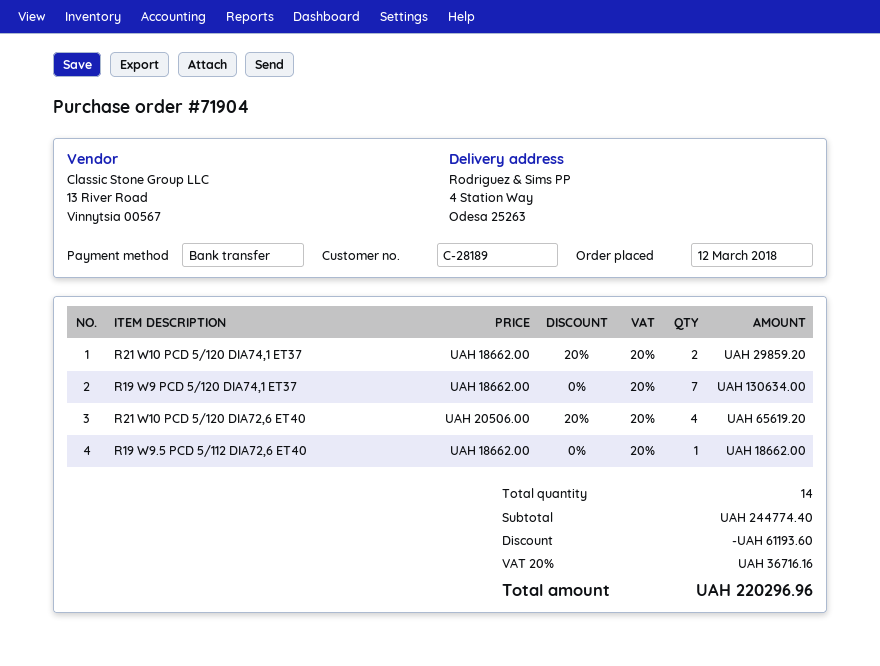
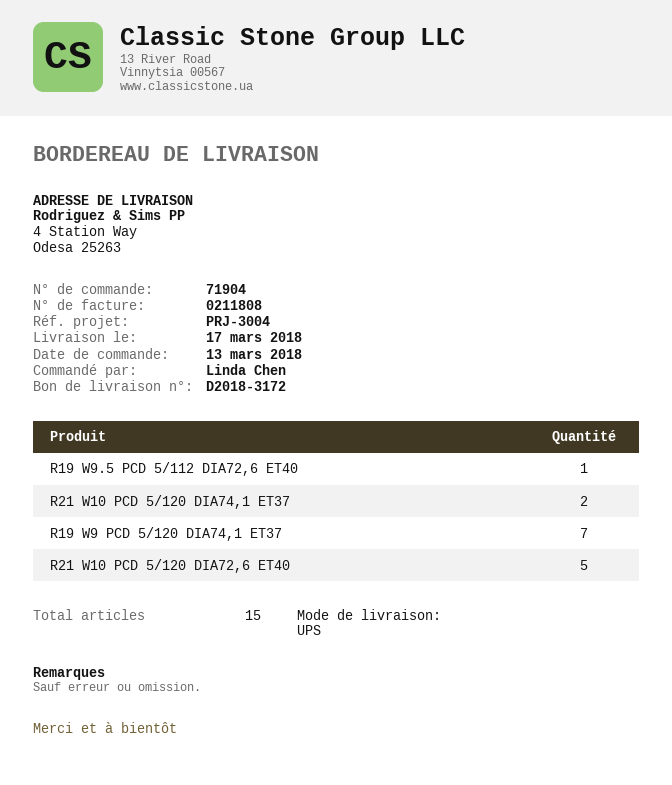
order date: 2018-03-12 -> 2018-03-13
R21 W10 PCD 5/120 DIA72,6 ET40: 4 -> 5
total quantity: 14 -> 15

